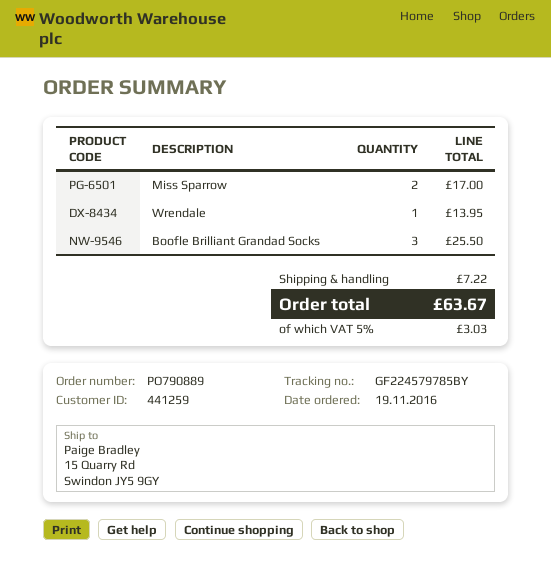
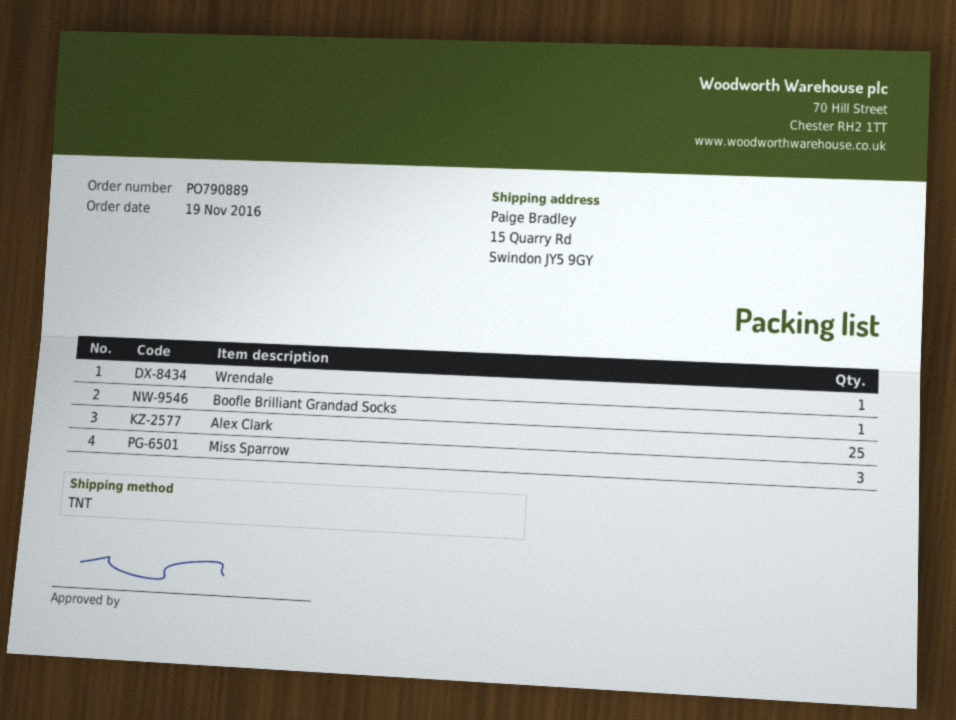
Miss Sparrow: 2 -> 3
Boofle Brilliant Grandad Socks: 3 -> 1
Alex Clark: none -> 25

